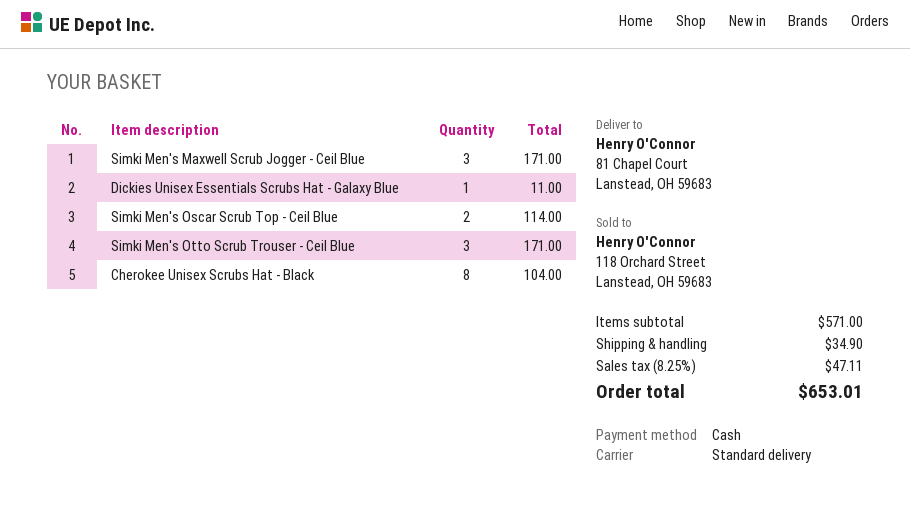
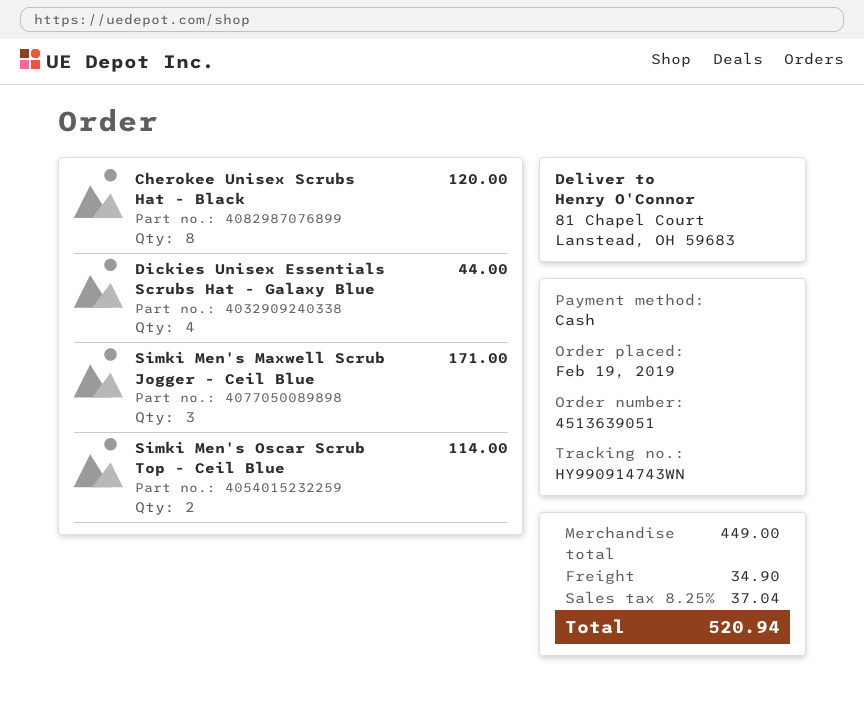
Dickies Unisex Essentials Scrubs Hat - Galaxy Blue: 1 for 11.00 -> 4 for 44.00
Simki Men's Otto Scrub Trouser - Ceil Blue: 3 for 171.00 -> none
Cherokee Unisex Scrubs Hat - Black: 8 for 104.00 -> 8 for 120.00
subtotal: 571.00 -> 449.00
tax: 8.25% = 47.11 -> 8.25% = 37.04
total: 653.01 -> 520.94

